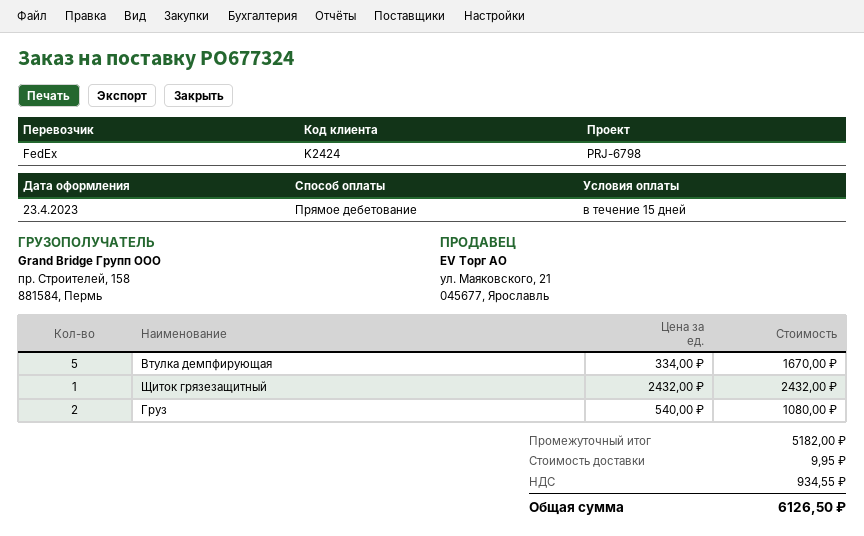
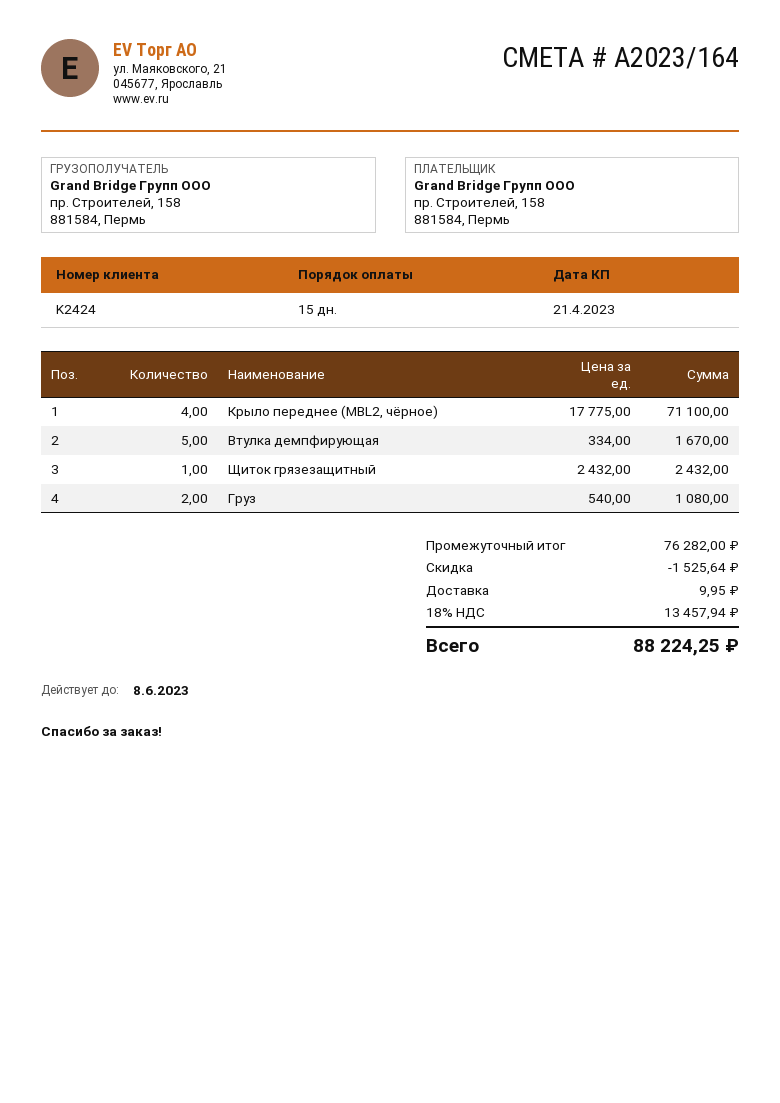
Крыло переднее (MBL2, чёрное): none -> 4 x 17775.00 = 71100.00
subtotal: 5182.00 -> 76282.00
discount: none -> 1525.64
tax: 934.55 -> 13457.94
total: 6126.50 -> 88224.25

